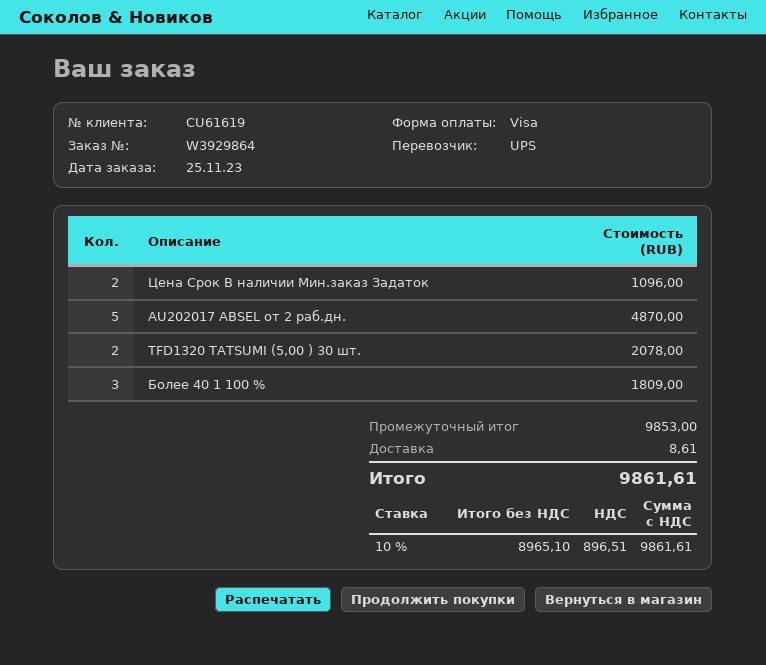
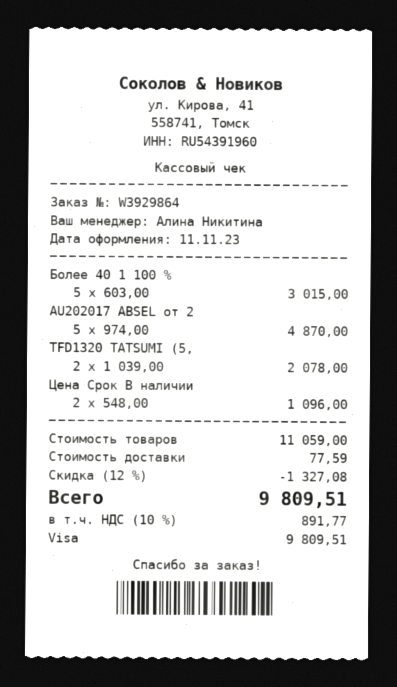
order date: 2023-11-25 -> 2023-11-11
Более 40 1 100 %: 3 for 1809.00 -> 5 for 3015.00
subtotal: 9853.00 -> 11059.00
discount: none -> 12% = 1327.08
shipping: 8.61 -> 77.59
tax: 10% = 896.51 -> 10% = 891.77
total: 9861.61 -> 9809.51

